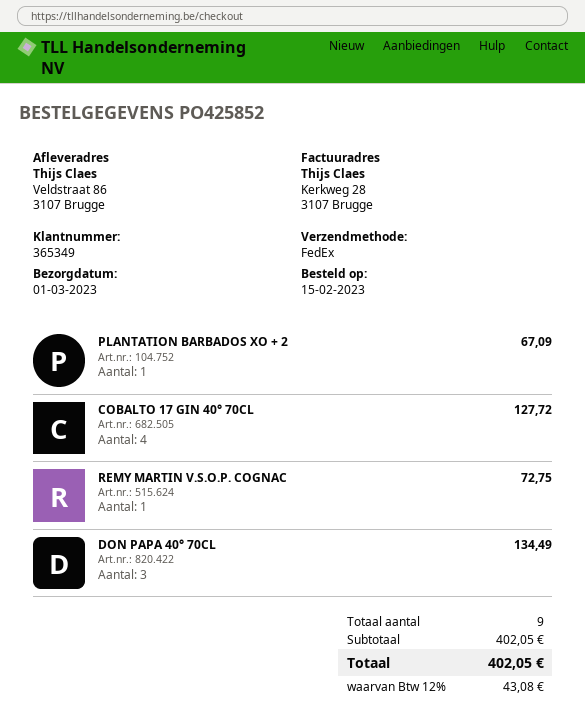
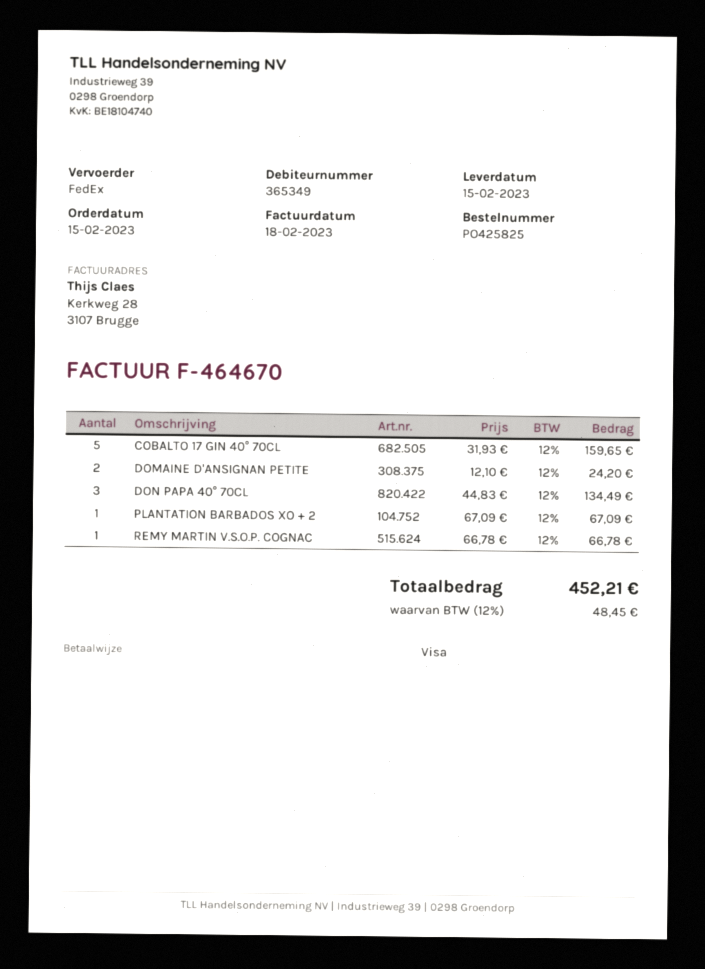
order number: PO425852 -> PO425825
delivery date: 2023-03-01 -> 2023-02-15
COBALTO 17 GIN 40° 70CL: 4 for 127.72 -> 5 for 159.65
REMY MARTIN V.S.O.P. COGNAC: 1 for 72.75 -> 1 for 66.78
DOMAINE D'ANSIGNAN PETITE: none -> 2 for 24.20
tax: 12% = 43.08 -> 12% = 48.45
total: 402.05 -> 452.21

